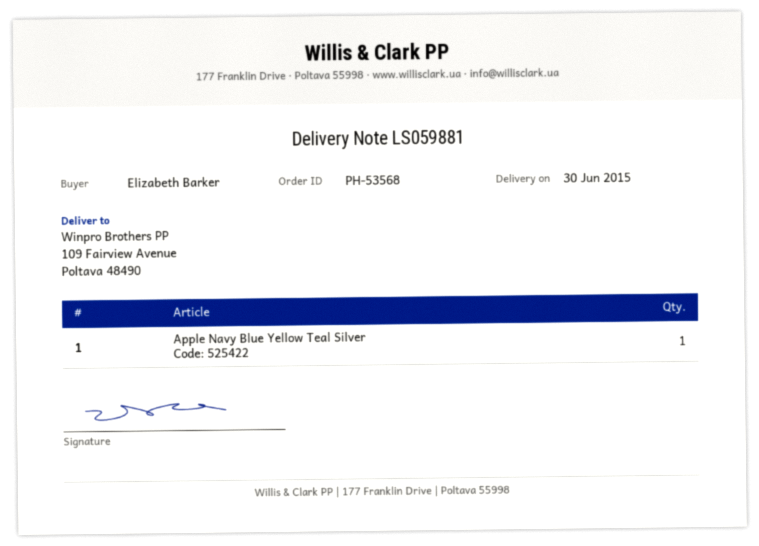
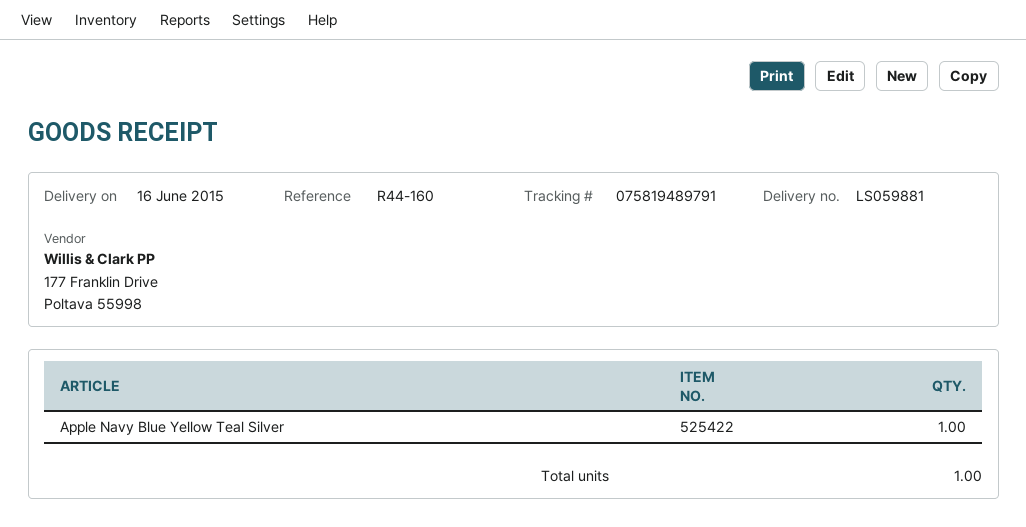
delivery date: 2015-06-30 -> 2015-06-16

